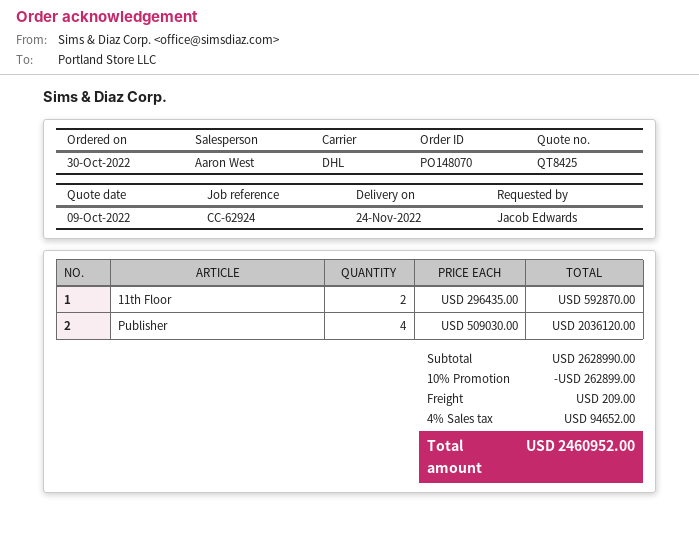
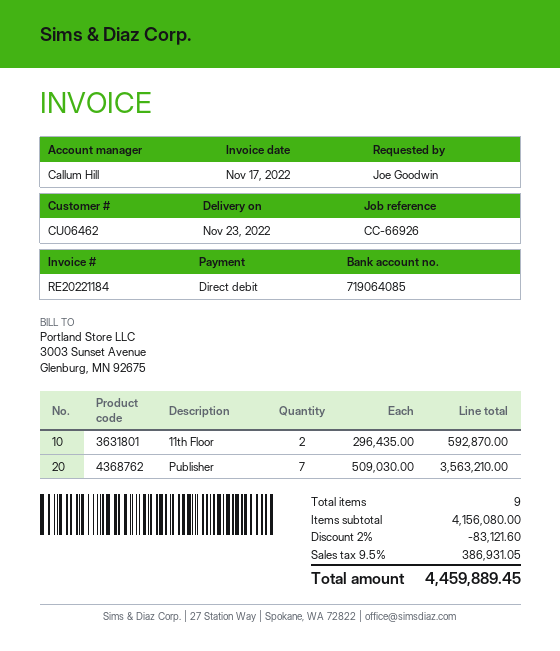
delivery date: 2022-11-24 -> 2022-11-23
reference: CC-62924 -> CC-66926
ordered by: Jacob Edwards -> Joe Goodwin
sales rep: Aaron West -> Callum Hill
Publisher: 4 x 509030.00 = 2036120.00 -> 7 x 509030.00 = 3563210.00
subtotal: 2628990.00 -> 4156080.00
discount: 10% = 262899.00 -> 2% = 83121.60
shipping: 209.00 -> none
tax: 4% = 94652.00 -> 9.5% = 386931.05
total: 2460952.00 -> 4459889.45

